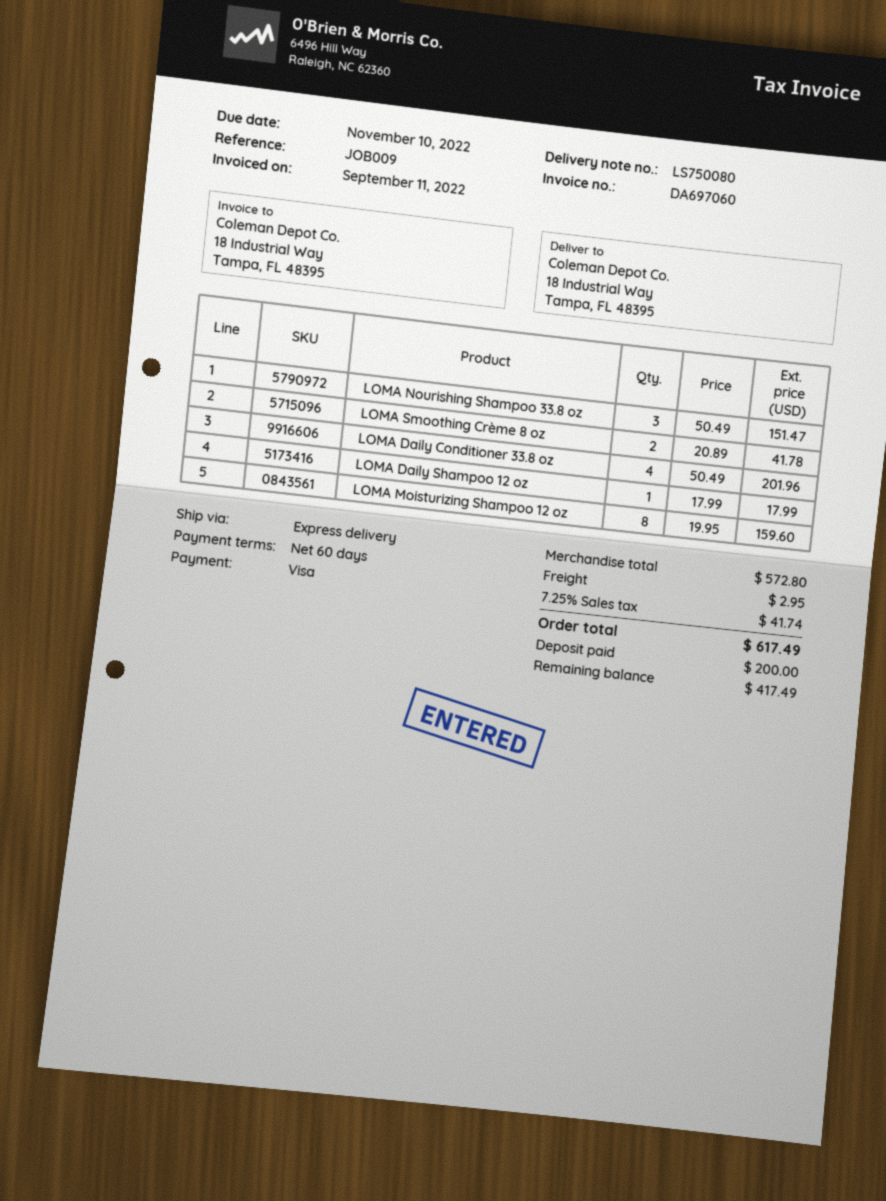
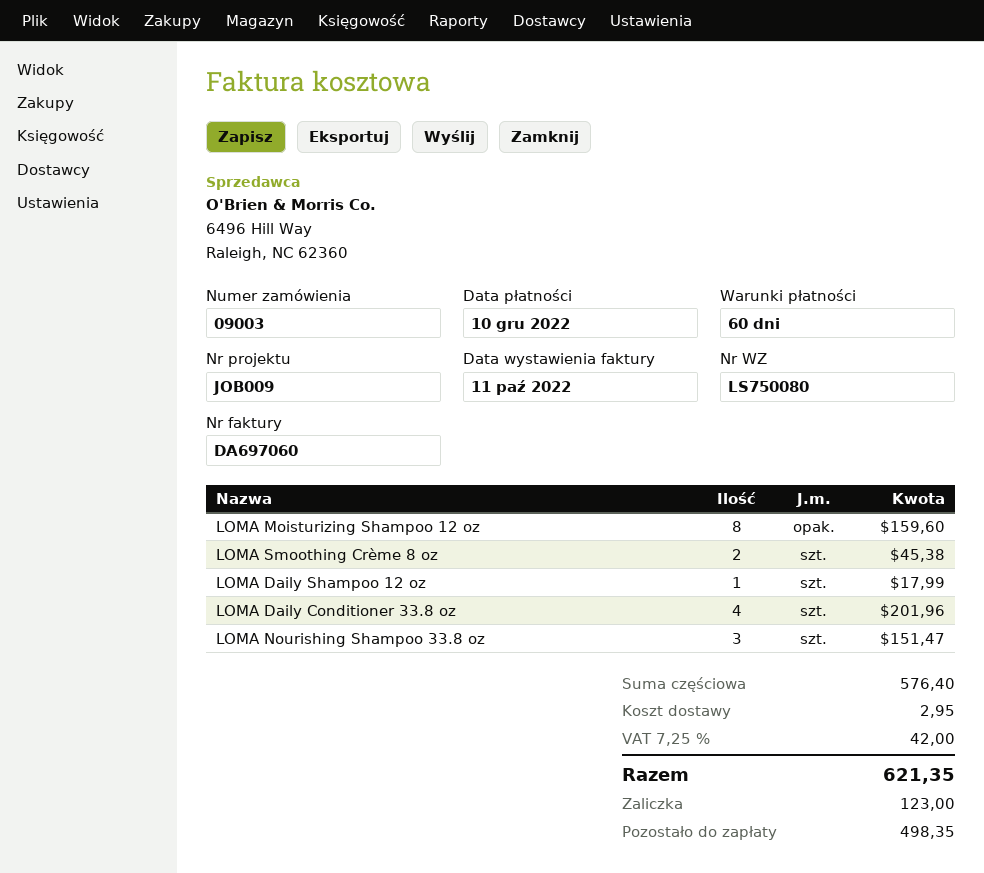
invoice date: 2022-09-11 -> 2022-10-11
due date: 2022-11-10 -> 2022-12-10
LOMA Smoothing Crème 8 oz: 2 for 41.78 -> 2 for 45.38
subtotal: 572.80 -> 576.40
tax: 7.25% = 41.74 -> 7.25% = 42.00
total: 617.49 -> 621.35
deposit: 200.00 -> 123.00
balance: 417.49 -> 498.35

